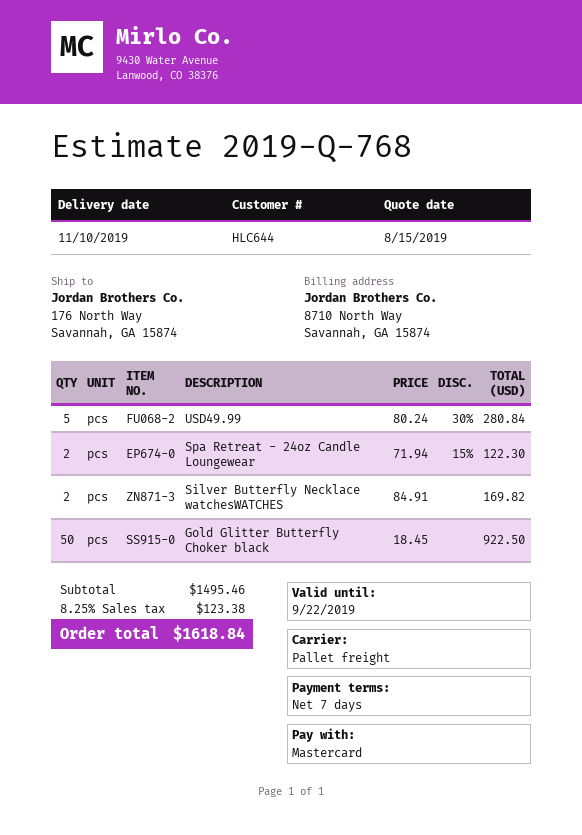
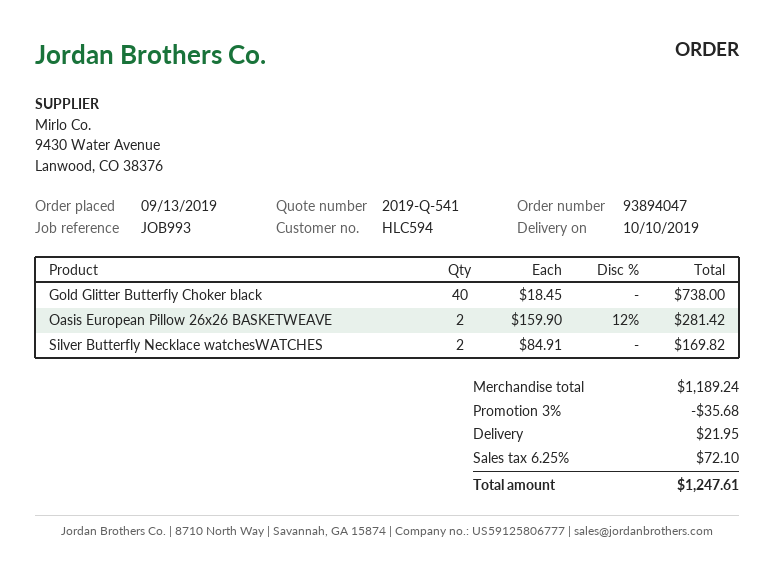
quote number: 2019-Q-768 -> 2019-Q-541
delivery date: 2019-11-10 -> 2019-10-10
customer number: HLC644 -> HLC594
USD49.99: 5 x 80.24 - 30% = 280.84 -> none
Spa Retreat - 24oz Candle Loungewear: 2 x 71.94 - 15% = 122.30 -> none
Gold Glitter Butterfly Choker black: 50 x 18.45 = 922.50 -> 40 x 18.45 = 738.00
Oasis European Pillow 26x26 BASKETWEAVE: none -> 2 x 159.90 - 12% = 281.42
subtotal: 1495.46 -> 1189.24
discount: none -> 3% = 35.68
shipping: none -> 21.95
tax: 8.25% = 123.38 -> 6.25% = 72.10
total: 1618.84 -> 1247.61

